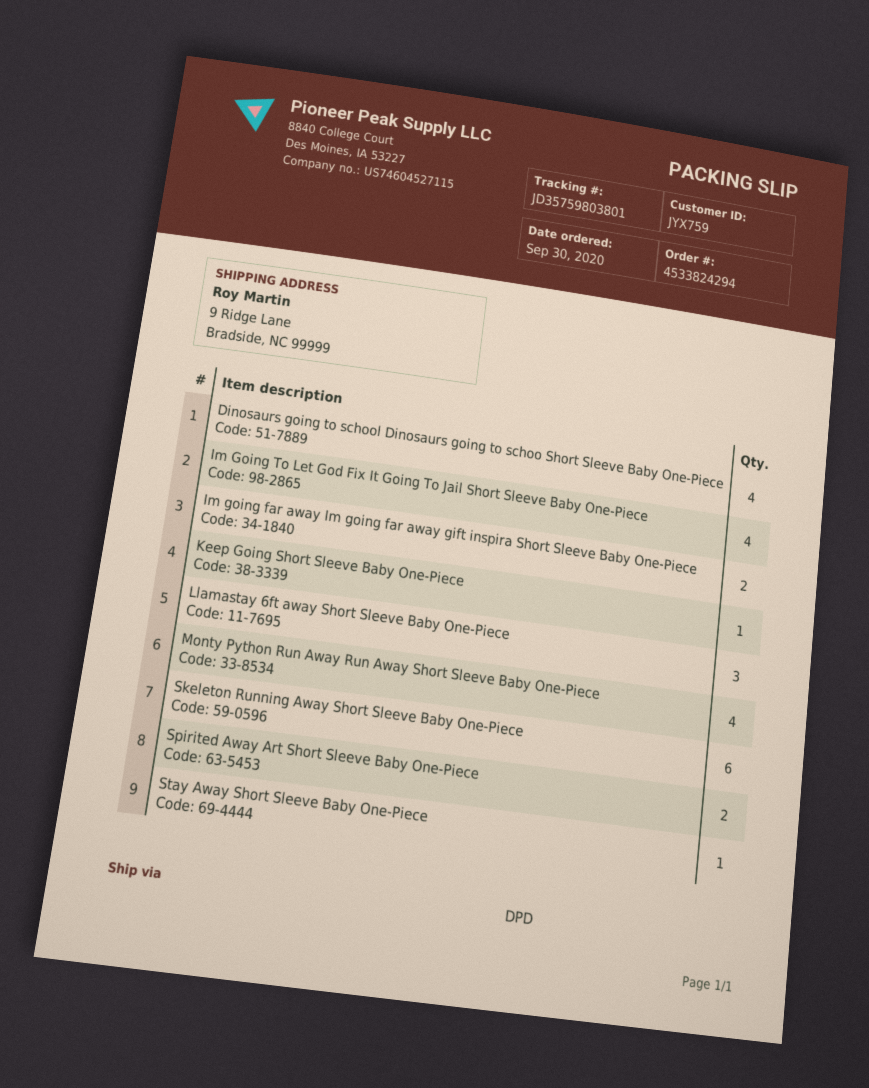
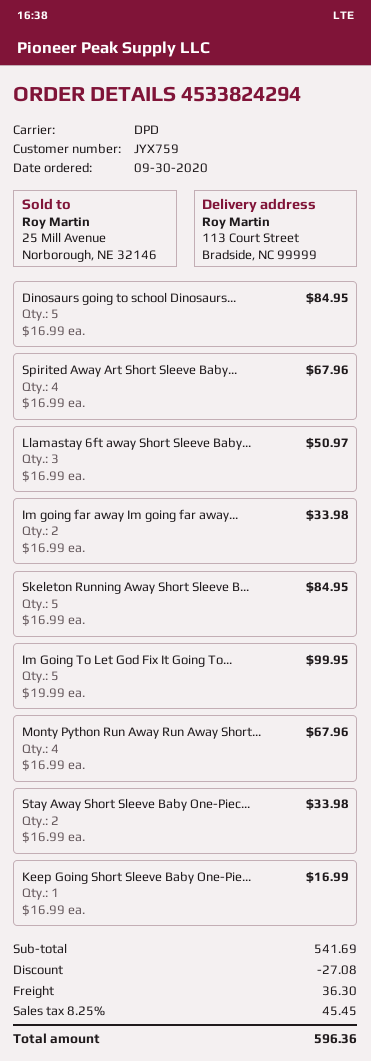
ship to: 9 Ridge Lane, Bradside, NC 99999 -> 113 Court Street, Bradside, NC 99999
Dinosaurs going to school Dinosaurs going to schoo Short Sleeve Baby One-Piece: 4 -> 5
Im Going To Let God Fix It Going To Jail Short Sleeve Baby One-Piece: 4 -> 5
Skeleton Running Away Short Sleeve Baby One-Piece: 6 -> 5
Spirited Away Art Short Sleeve Baby One-Piece: 2 -> 4
Stay Away Short Sleeve Baby One-Piece: 1 -> 2

